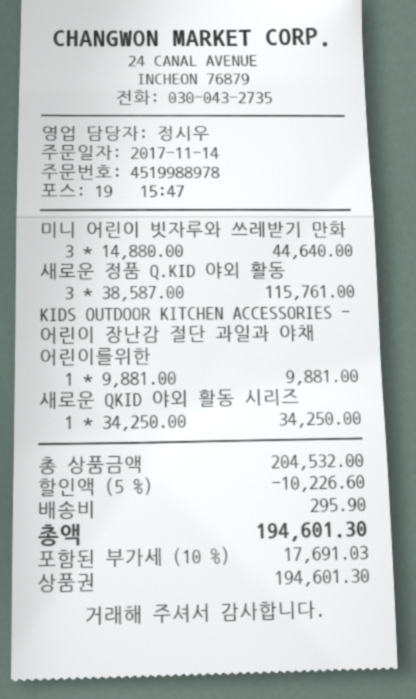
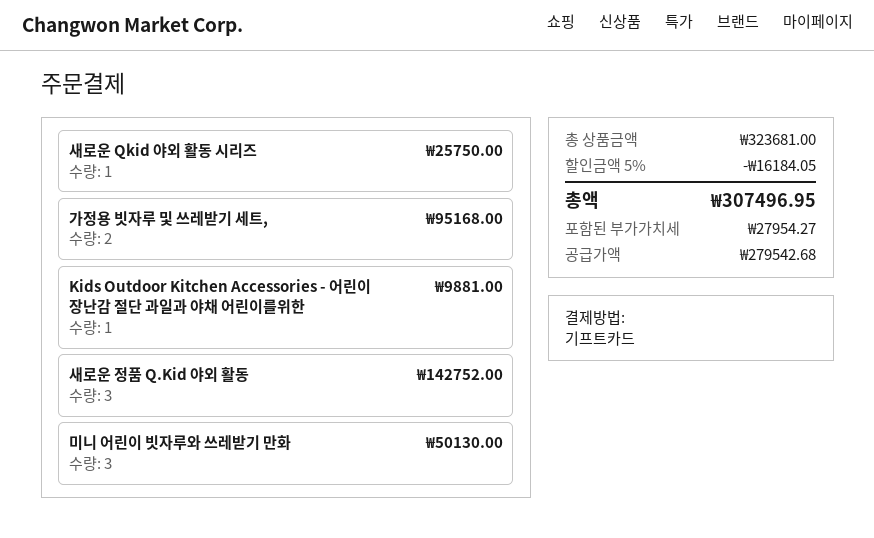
미니 어린이 빗자루와 쓰레받기 만화: 3 for 44640.00 -> 3 for 50130.00
새로운 정품 Q.KID 야외 활동: 3 for 115761.00 -> 3 for 142752.00
새로운 QKID 야외 활동 시리즈: 1 for 34250.00 -> 1 for 25750.00
가정용 빗자루 및 쓰레받기 세트,: none -> 2 for 95168.00
subtotal: 204532.00 -> 323681.00
discount: 5% = 10226.60 -> 5% = 16184.05
shipping: 295.90 -> none
tax: 17691.03 -> 27954.27
total: 194601.30 -> 307496.95

